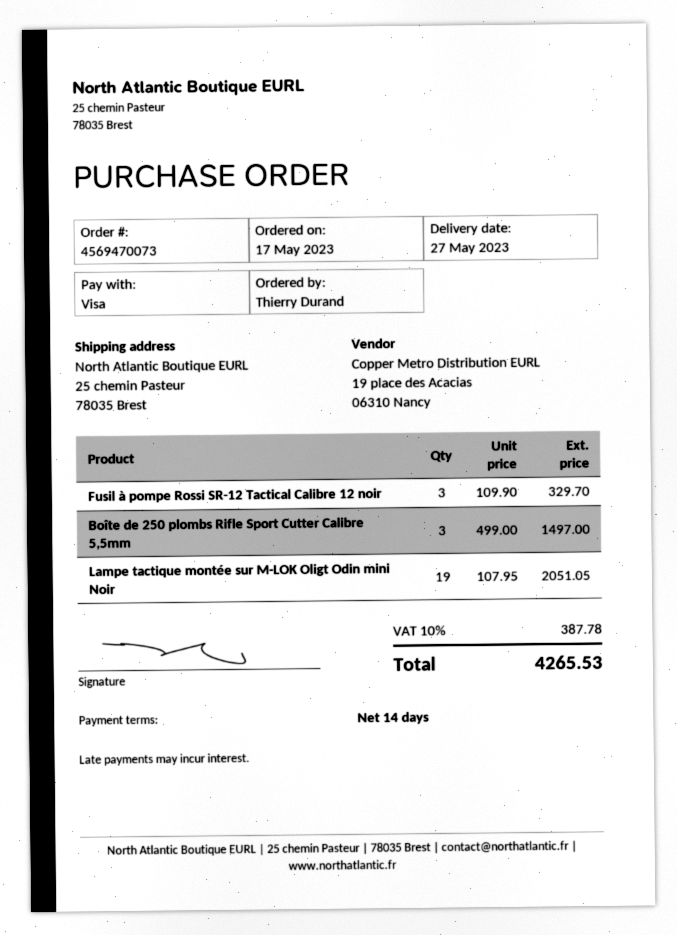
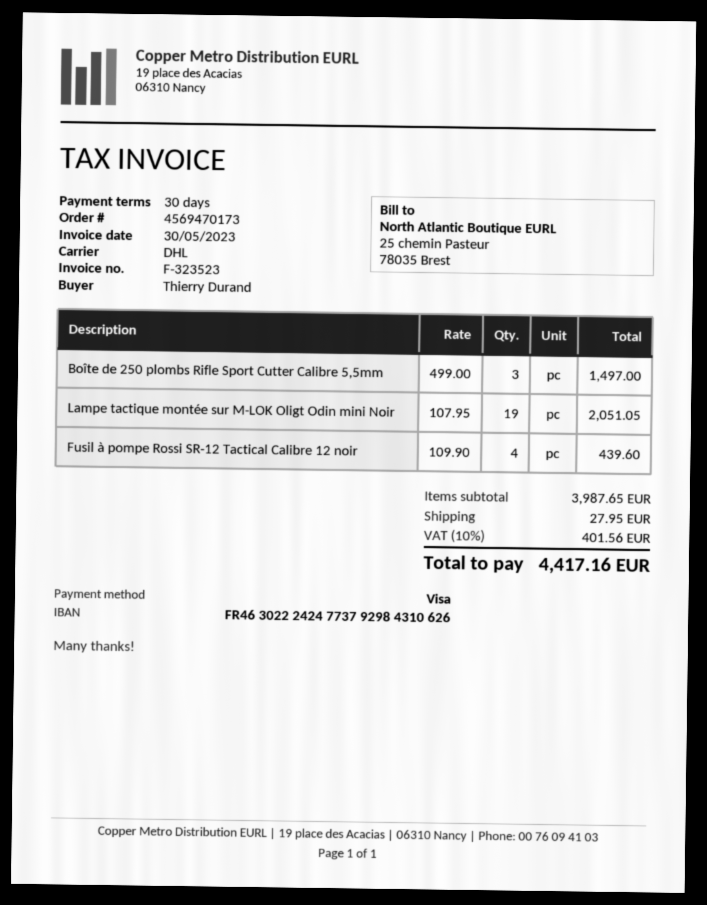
order number: 4569470073 -> 4569470173
payment terms: 14 days -> 30 days
Fusil à pompe Rossi SR-12 Tactical Calibre 12 noir: 3 x 109.90 = 329.70 -> 4 x 109.90 = 439.60
shipping: none -> 27.95
tax: 10% = 387.78 -> 10% = 401.56
total: 4265.53 -> 4417.16

